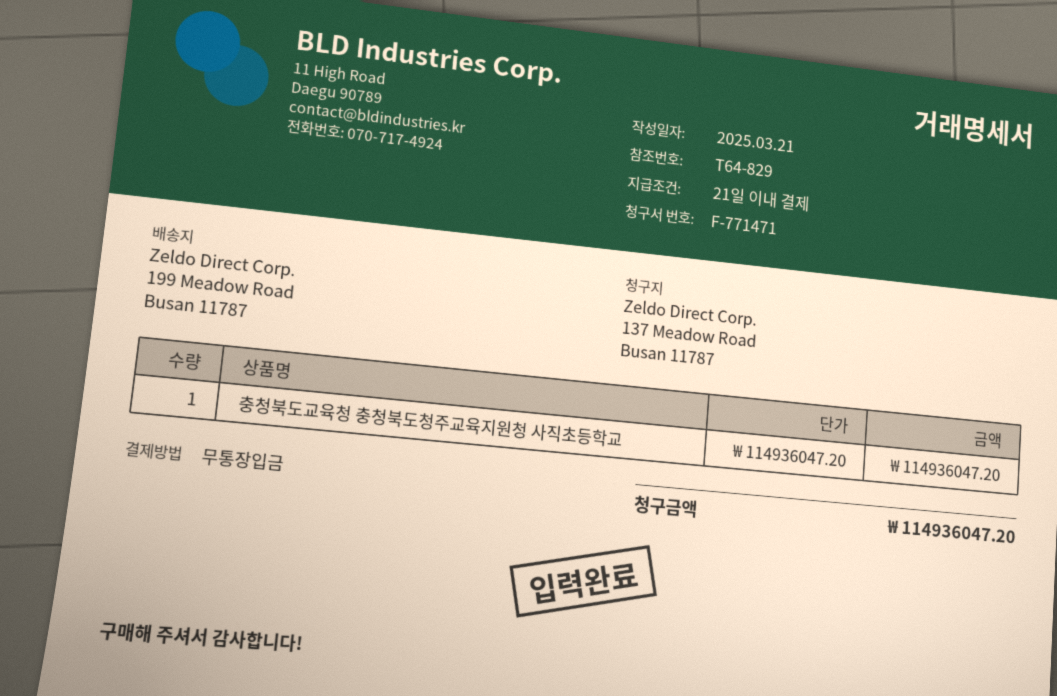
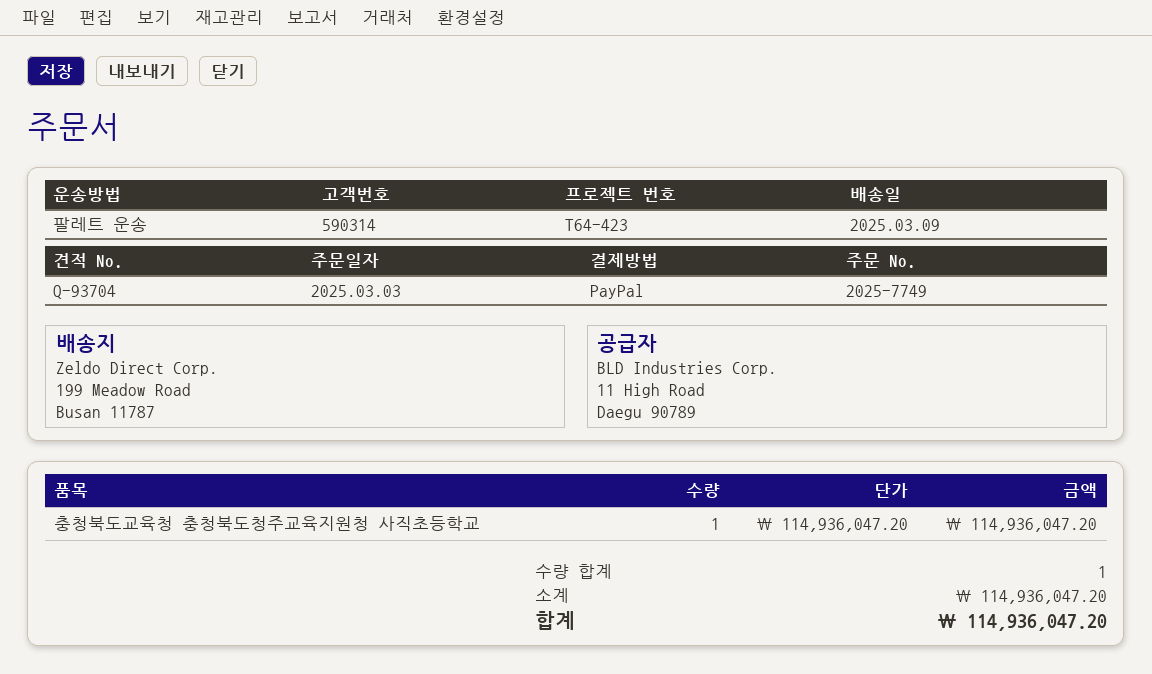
reference: T64-829 -> T64-423
payment method: bank transfer -> PayPal

